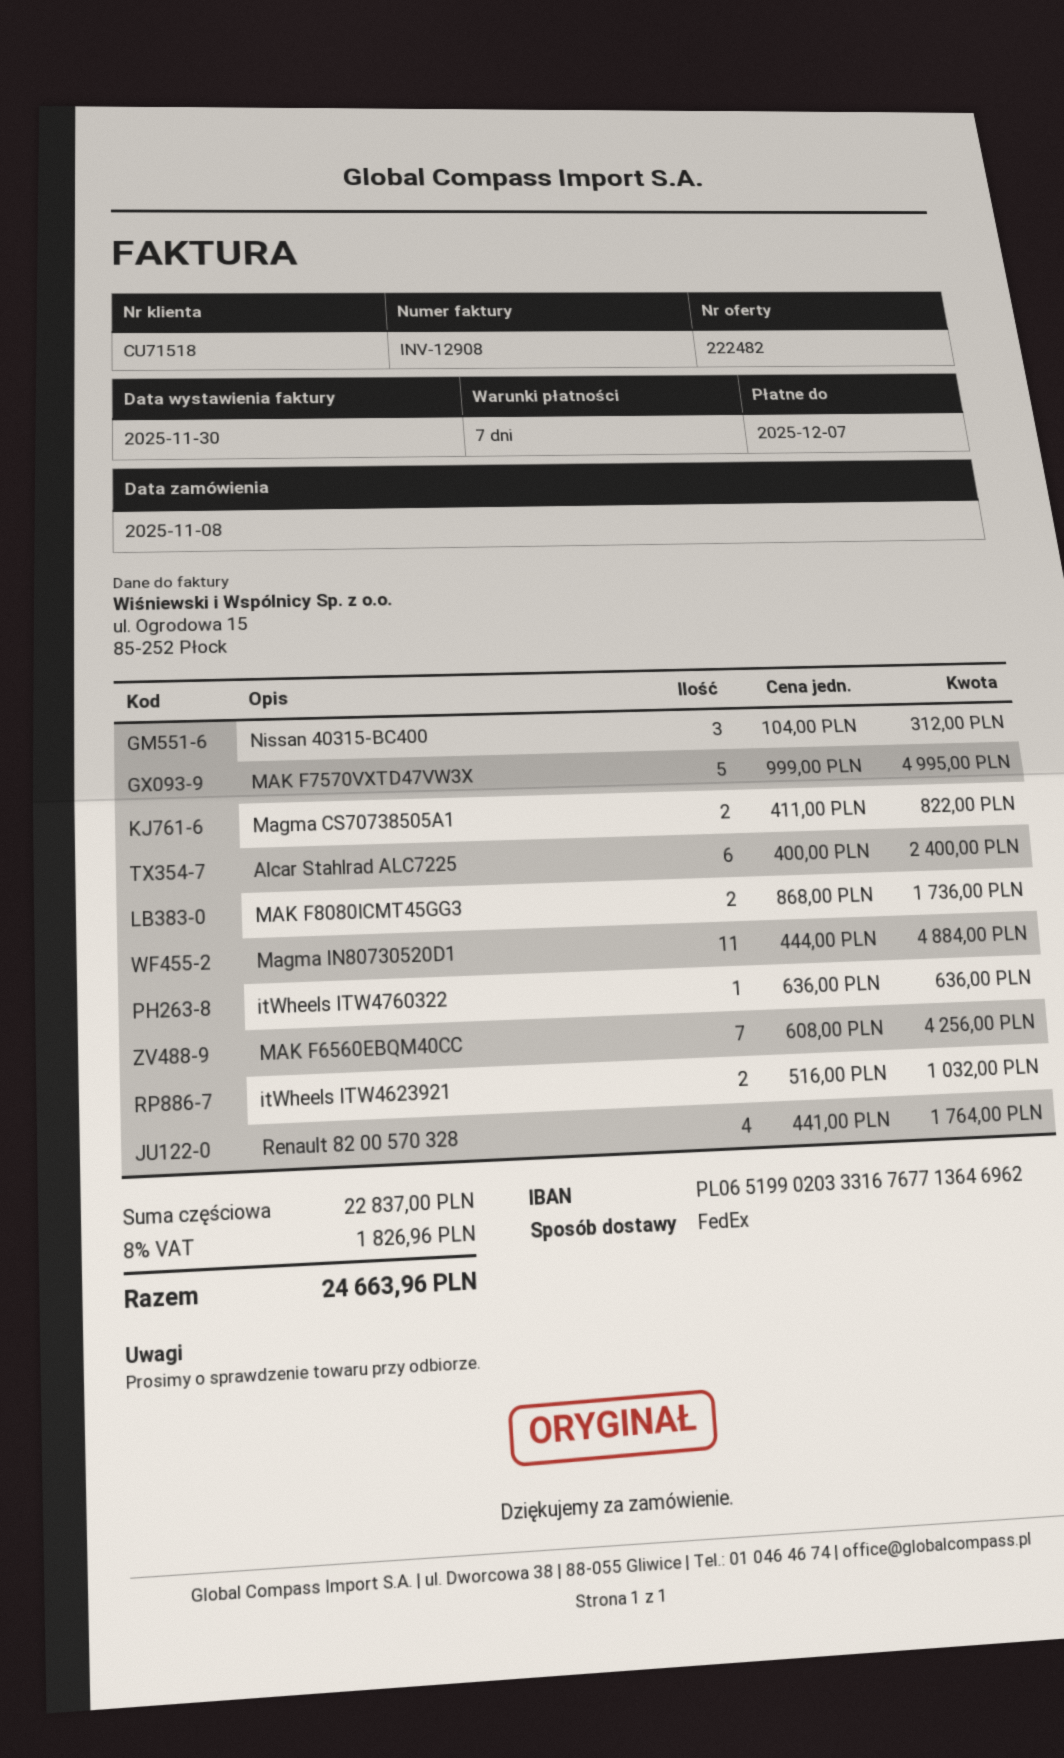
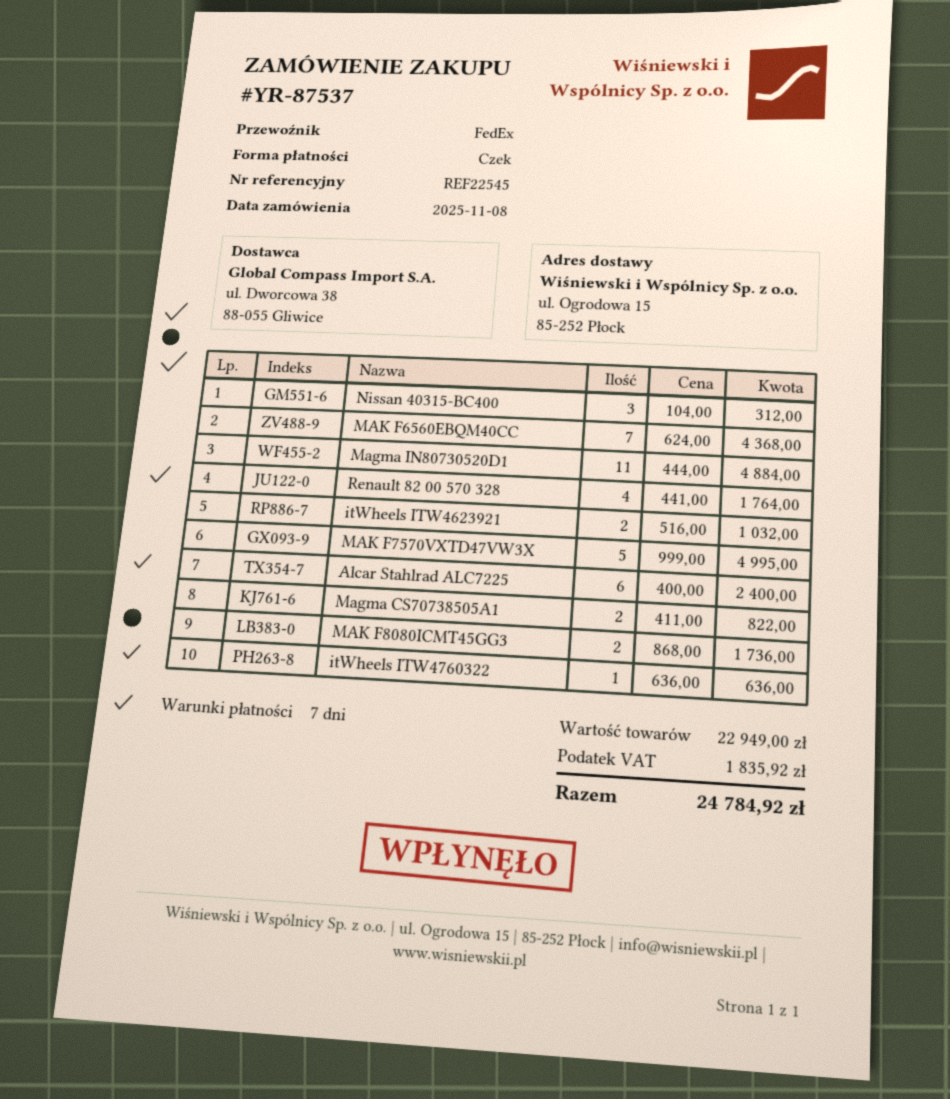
MAK F6560EBQM40CC: 7 x 608.00 = 4256.00 -> 7 x 624.00 = 4368.00
subtotal: 22837.00 -> 22949.00
tax: 1826.96 -> 1835.92
total: 24663.96 -> 24784.92

